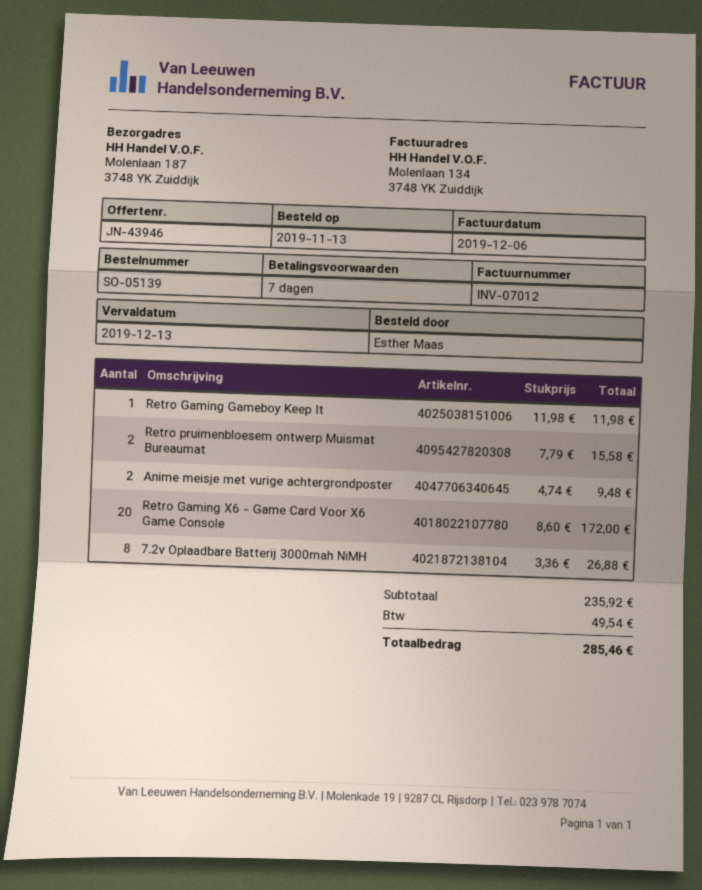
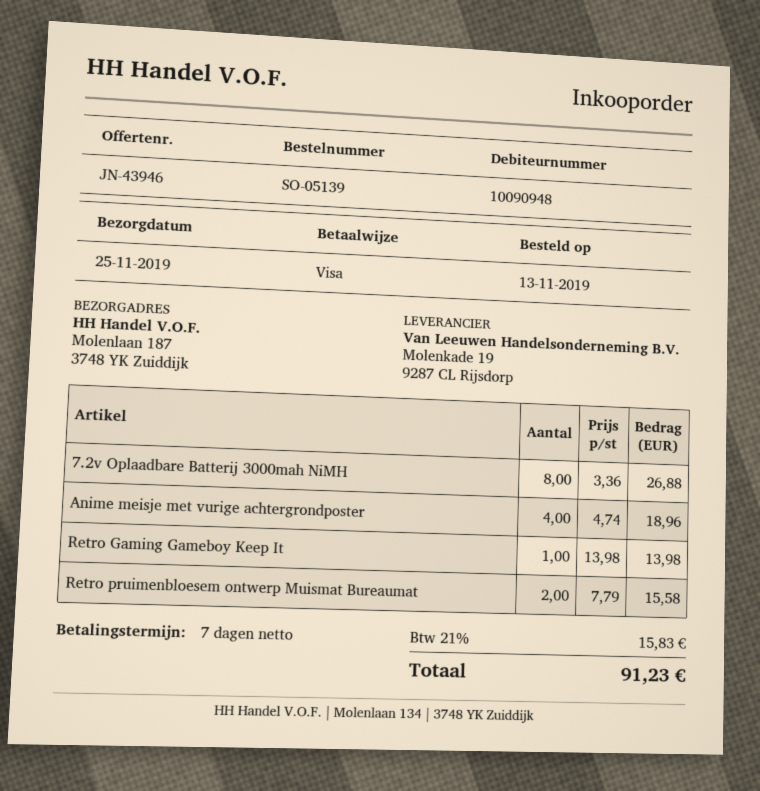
Retro Gaming Gameboy Keep It: 1 x 11.98 = 11.98 -> 1 x 13.98 = 13.98
Anime meisje met vurige achtergrondposter: 2 x 4.74 = 9.48 -> 4 x 4.74 = 18.96
Retro Gaming X6 - Game Card Voor X6 Game Console: 20 x 8.60 = 172.00 -> none
tax: 49.54 -> 15.83
total: 285.46 -> 91.23

